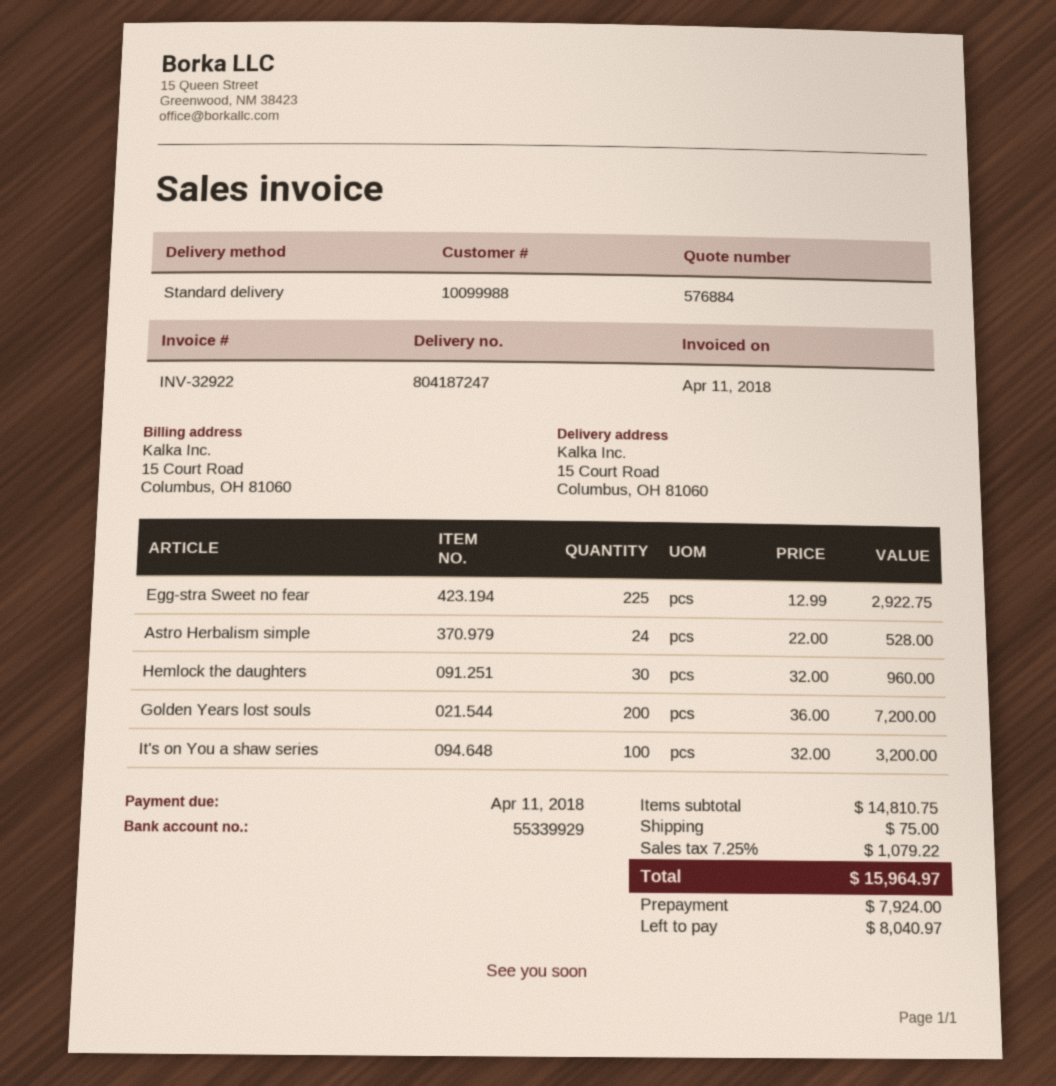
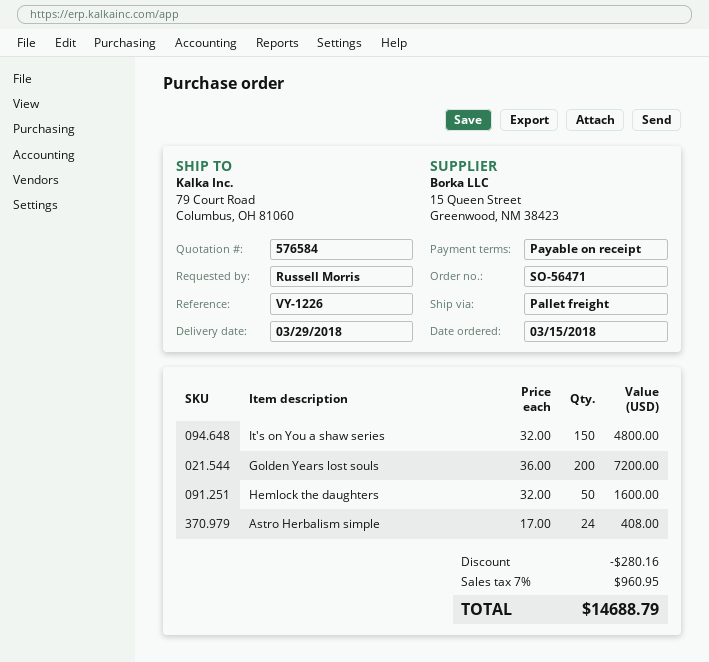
quote number: 576884 -> 576584
shipping method: standard -> pallet freight
ship to: 15 Court Road, Columbus, OH 81060 -> 79 Court Road, Columbus, OH 81060
Egg-stra Sweet no fear: 225 x 12.99 = 2922.75 -> none
Astro Herbalism simple: 24 x 22.00 = 528.00 -> 24 x 17.00 = 408.00
Hemlock the daughters: 30 x 32.00 = 960.00 -> 50 x 32.00 = 1600.00
It's on You a shaw series: 100 x 32.00 = 3200.00 -> 150 x 32.00 = 4800.00
discount: none -> 280.16
shipping: 75.00 -> none
tax: 7.25% = 1079.22 -> 7% = 960.95
total: 15964.97 -> 14688.79

